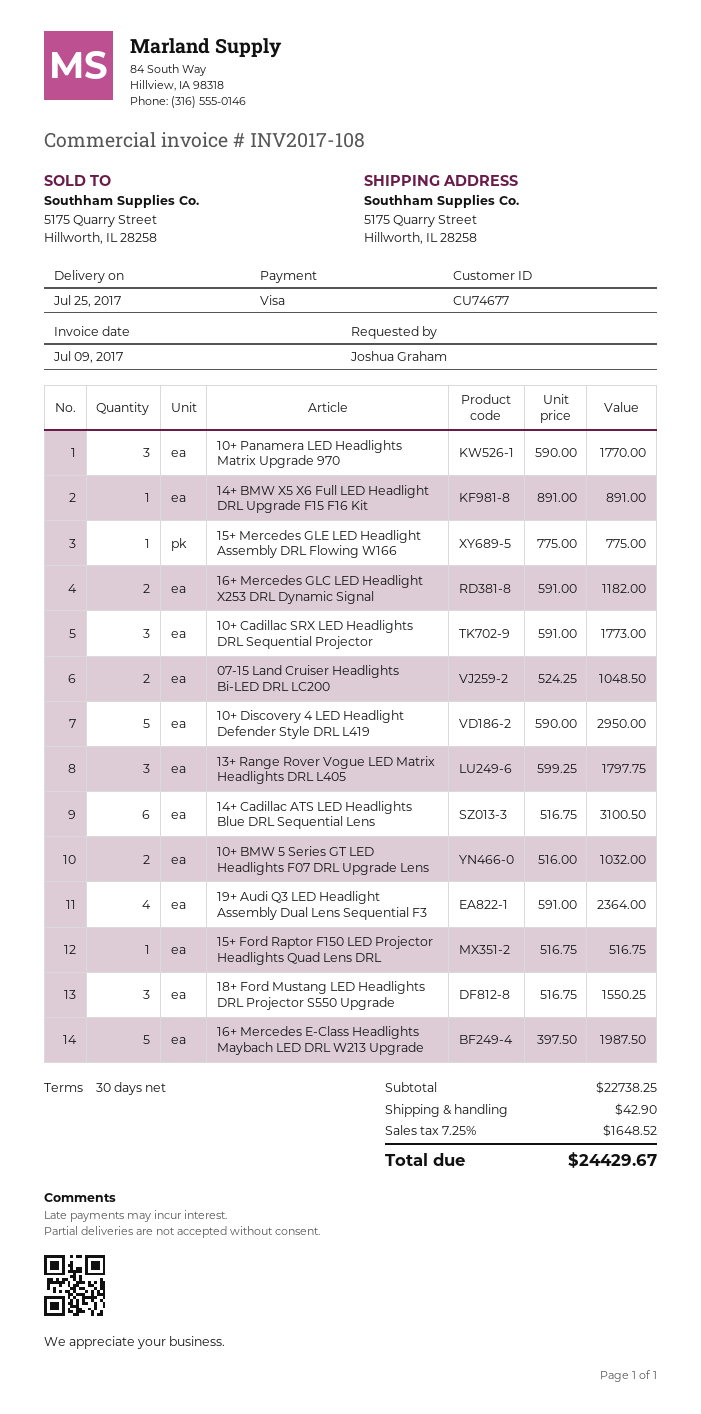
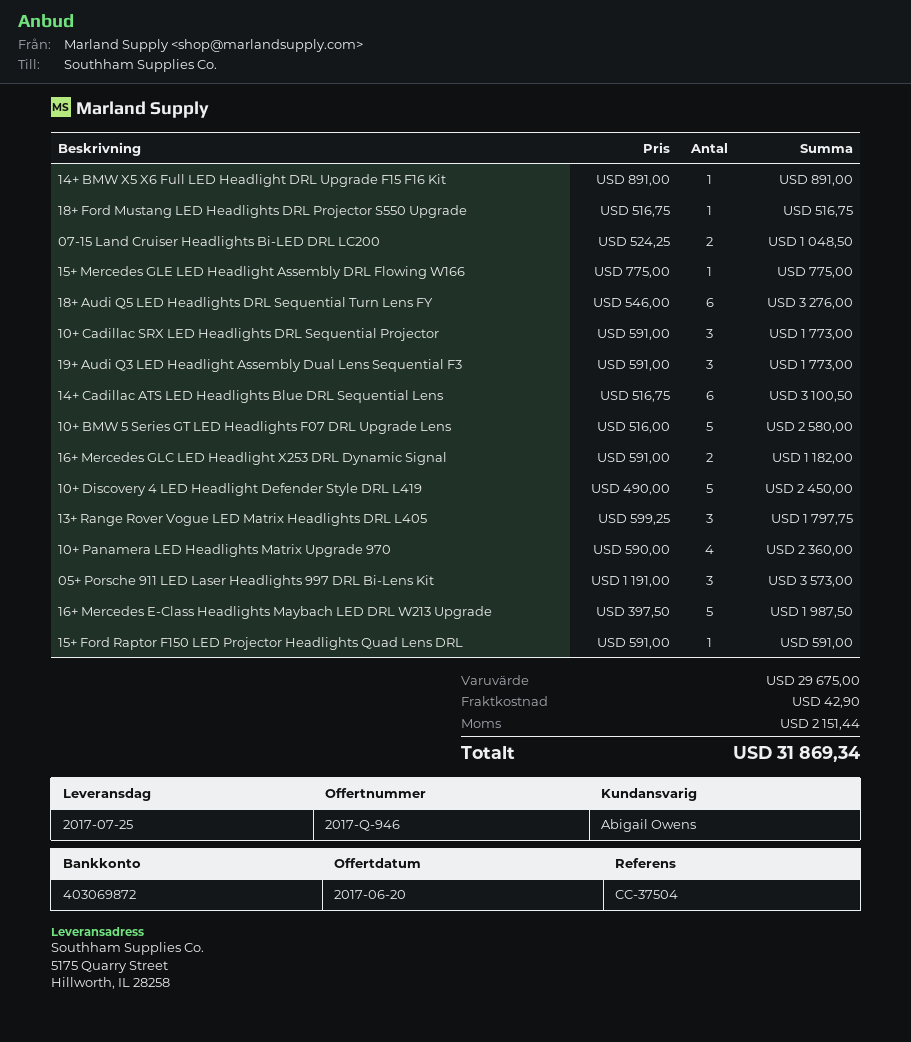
10+ Panamera LED Headlights Matrix Upgrade 970: 3 x 590.00 = 1770.00 -> 4 x 590.00 = 2360.00
10+ Discovery 4 LED Headlight Defender Style DRL L419: 5 x 590.00 = 2950.00 -> 5 x 490.00 = 2450.00
10+ BMW 5 Series GT LED Headlights F07 DRL Upgrade Lens: 2 x 516.00 = 1032.00 -> 5 x 516.00 = 2580.00
19+ Audi Q3 LED Headlight Assembly Dual Lens Sequential F3: 4 x 591.00 = 2364.00 -> 3 x 591.00 = 1773.00
15+ Ford Raptor F150 LED Projector Headlights Quad Lens DRL: 1 x 516.75 = 516.75 -> 1 x 591.00 = 591.00
18+ Ford Mustang LED Headlights DRL Projector S550 Upgrade: 3 x 516.75 = 1550.25 -> 1 x 516.75 = 516.75
18+ Audi Q5 LED Headlights DRL Sequential Turn Lens FY: none -> 6 x 546.00 = 3276.00
05+ Porsche 911 LED Laser Headlights 997 DRL Bi-Lens Kit: none -> 3 x 1191.00 = 3573.00
subtotal: 22738.25 -> 29675.00
tax: 1648.52 -> 2151.44
total: 24429.67 -> 31869.34

